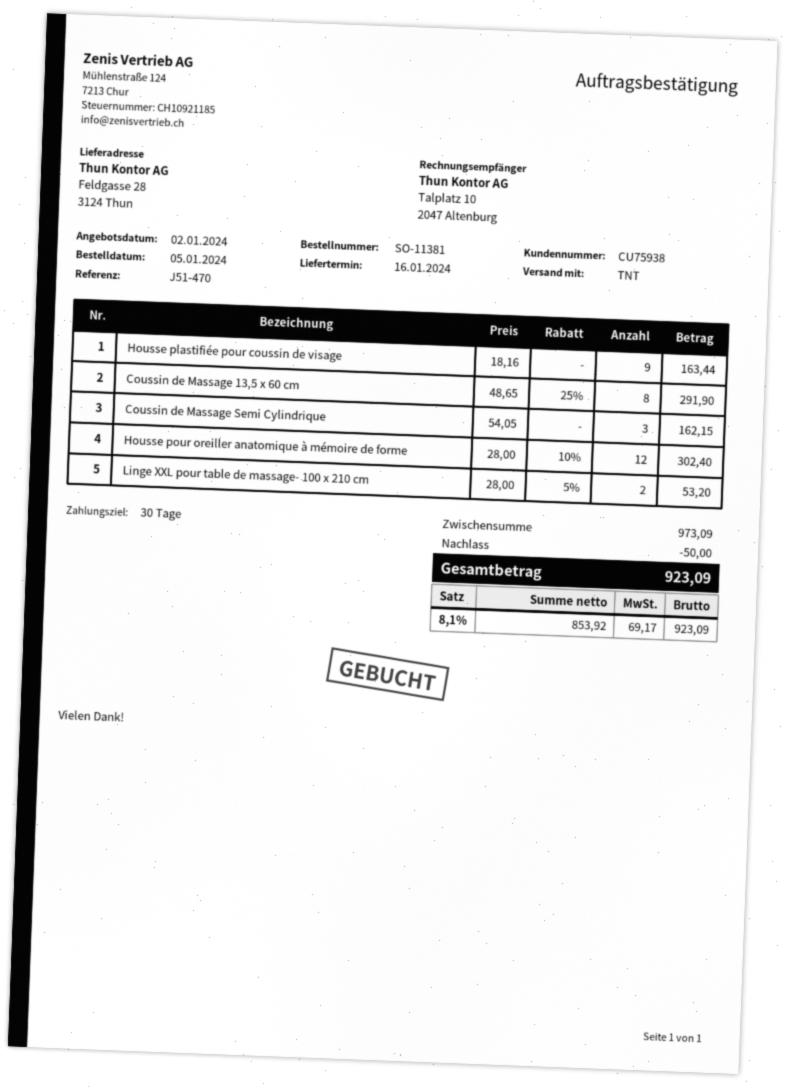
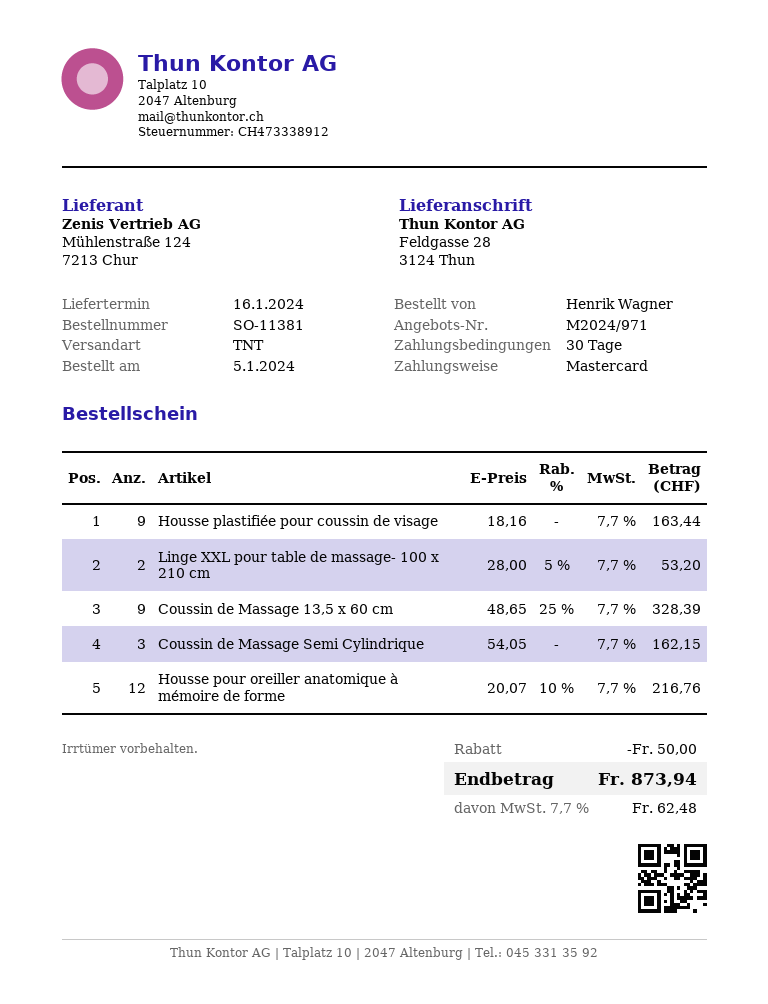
Coussin de Massage 13,5 x 60 cm: 8 x 48.65 - 25% = 291.90 -> 9 x 48.65 - 25% = 328.39
Housse pour oreiller anatomique à mémoire de forme: 12 x 28.00 - 10% = 302.40 -> 12 x 20.07 - 10% = 216.76
tax: 8.1% = 69.17 -> 7.7% = 62.48
total: 923.09 -> 873.94

